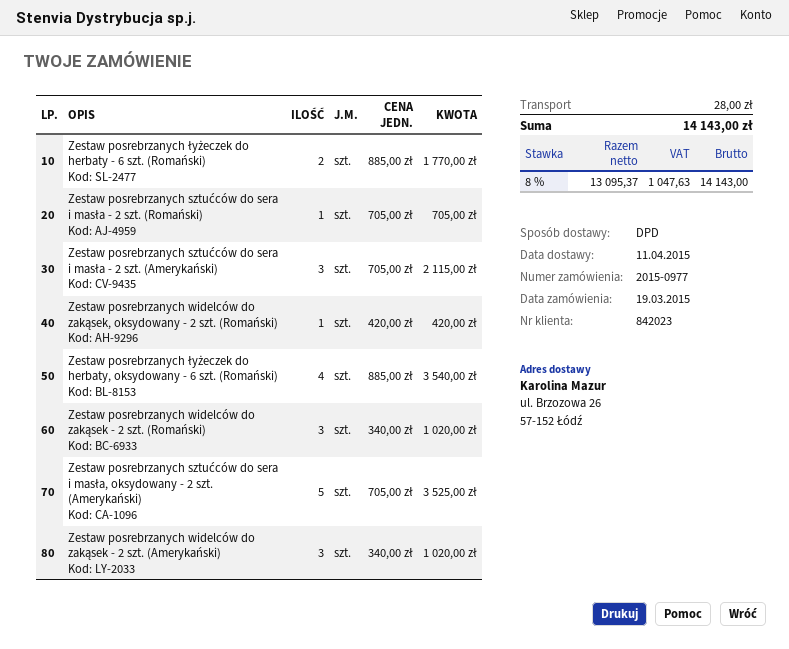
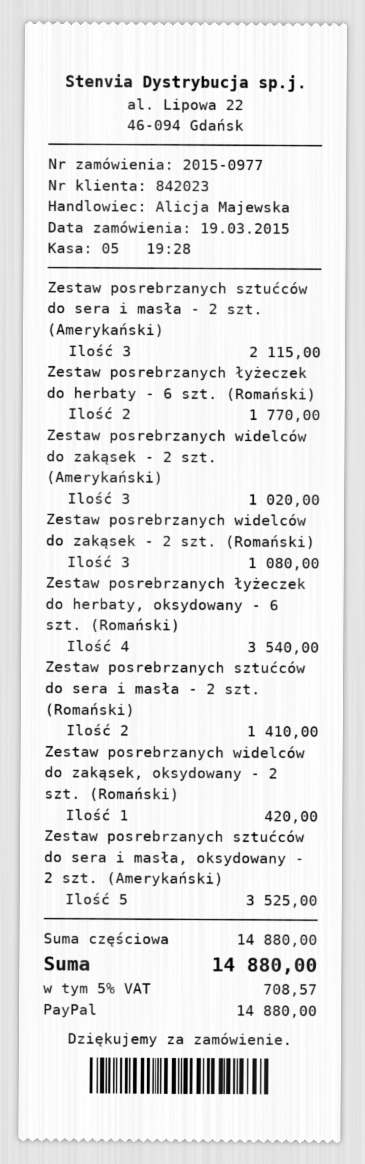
Zestaw posrebrzanych sztućców do sera i masła - 2 szt. (Romański): 1 for 705.00 -> 2 for 1410.00
Zestaw posrebrzanych widelców do zakąsek - 2 szt. (Romański): 3 for 1020.00 -> 3 for 1080.00
shipping: 28.00 -> none
tax: 8% = 1047.63 -> 5% = 708.57
total: 14143.00 -> 14880.00

